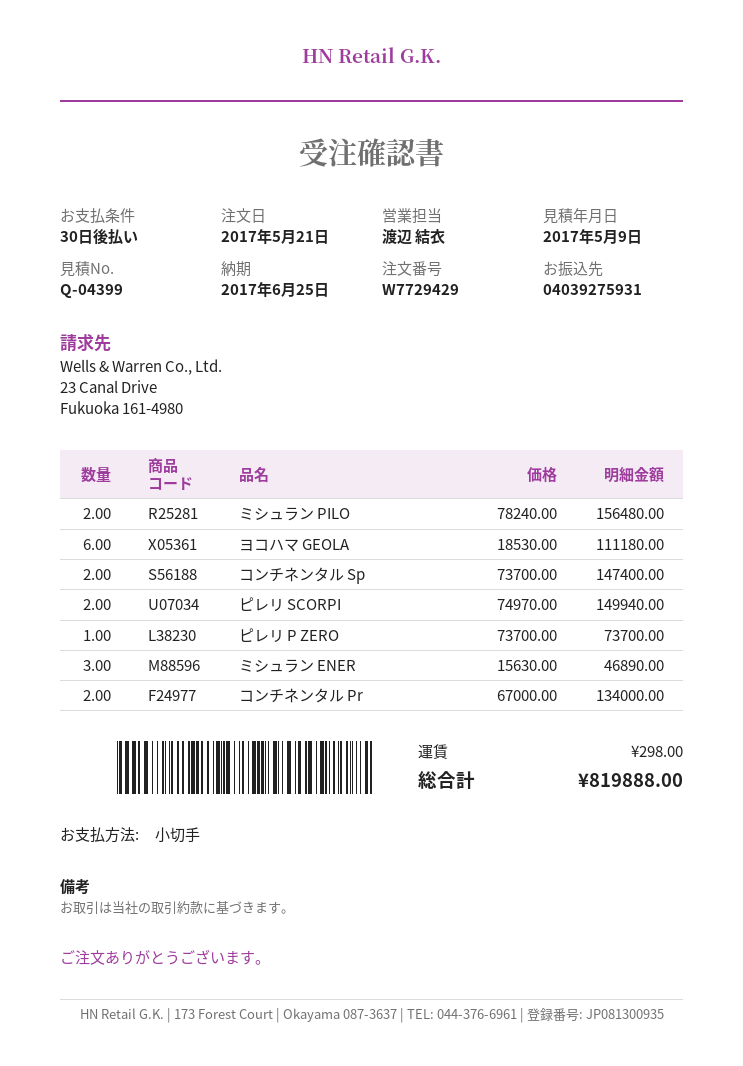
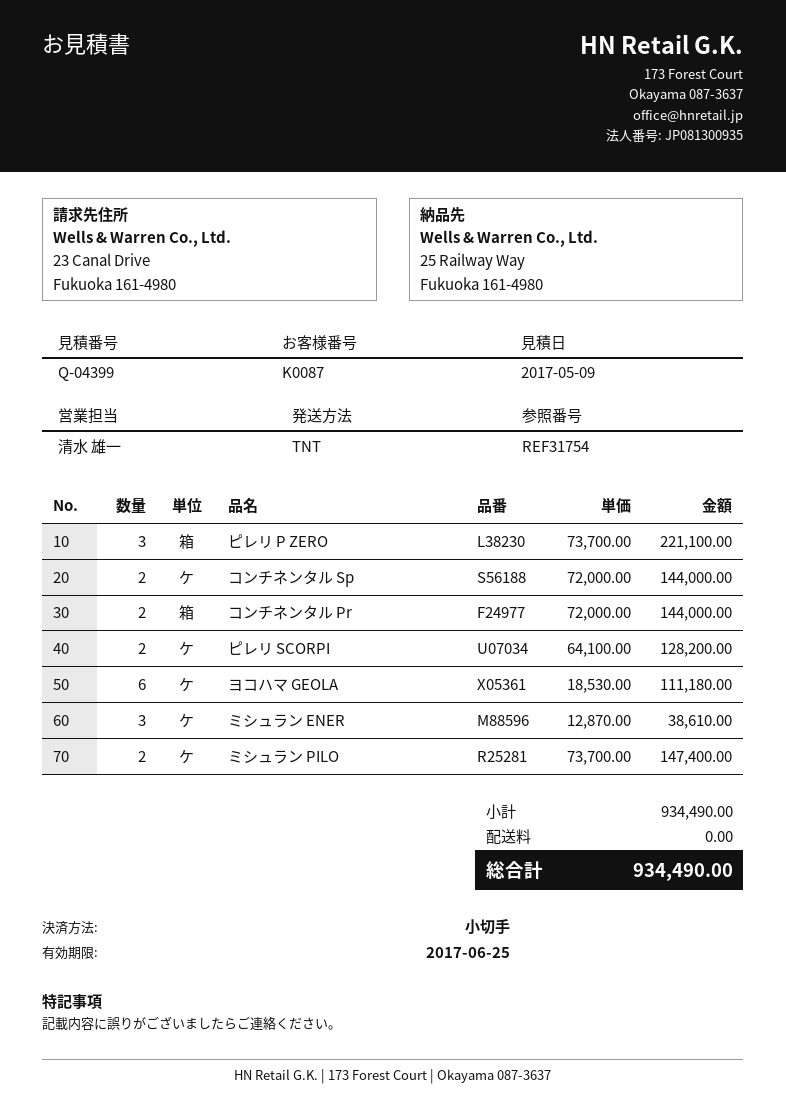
sales rep: 渡辺 結衣 -> 清水 雄一
ミシュラン PILO: 2 x 78240.00 = 156480.00 -> 2 x 73700.00 = 147400.00
コンチネンタル Sp: 2 x 73700.00 = 147400.00 -> 2 x 72000.00 = 144000.00
ピレリ SCORPI: 2 x 74970.00 = 149940.00 -> 2 x 64100.00 = 128200.00
ピレリ P ZERO: 1 x 73700.00 = 73700.00 -> 3 x 73700.00 = 221100.00
ミシュラン ENER: 3 x 15630.00 = 46890.00 -> 3 x 12870.00 = 38610.00
コンチネンタル Pr: 2 x 67000.00 = 134000.00 -> 2 x 72000.00 = 144000.00
shipping: 298.00 -> 0.00
total: 819888.00 -> 934490.00

